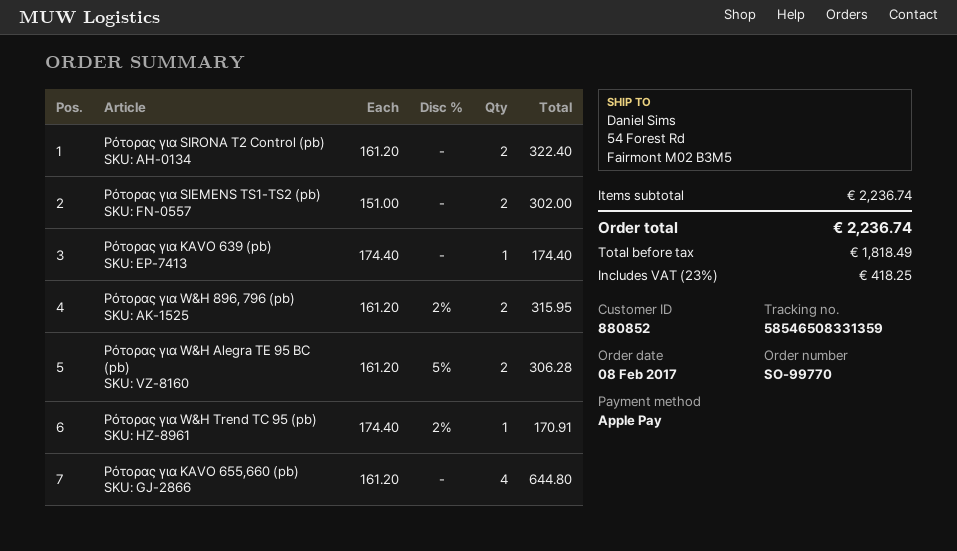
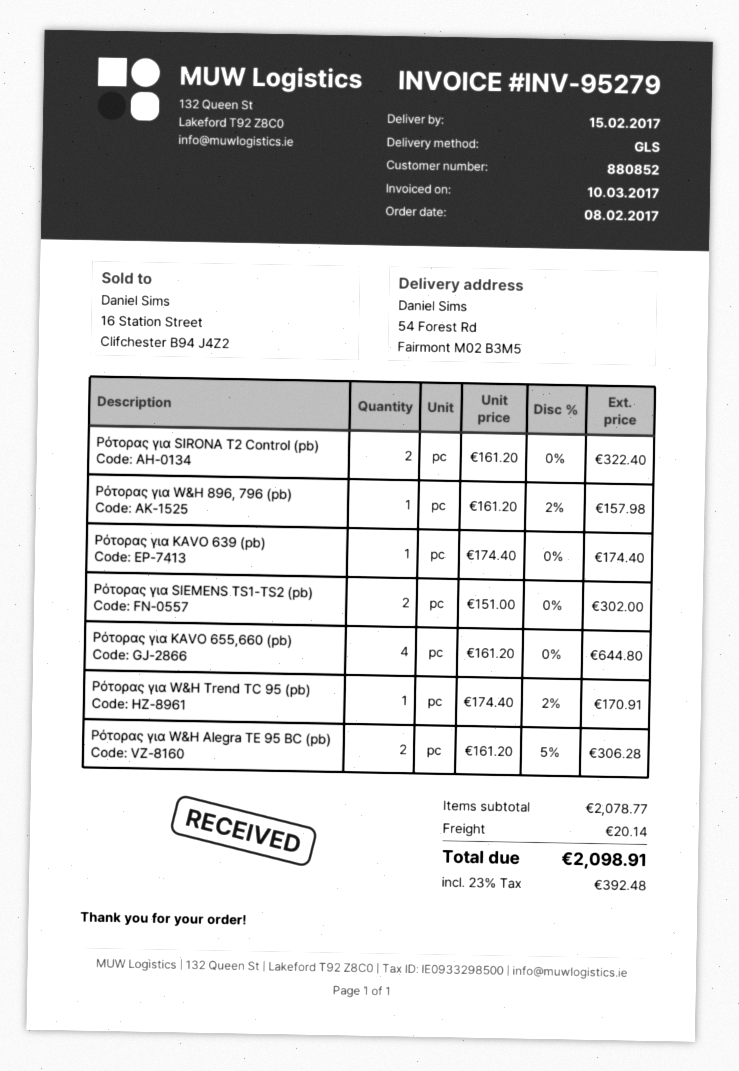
Ρότορας για W&H 896, 796 (pb): 2 x 161.20 - 2% = 315.95 -> 1 x 161.20 - 2% = 157.98
subtotal: 2236.74 -> 2078.77
shipping: none -> 20.14
tax: 23% = 418.25 -> 23% = 392.48
total: 2236.74 -> 2098.91

